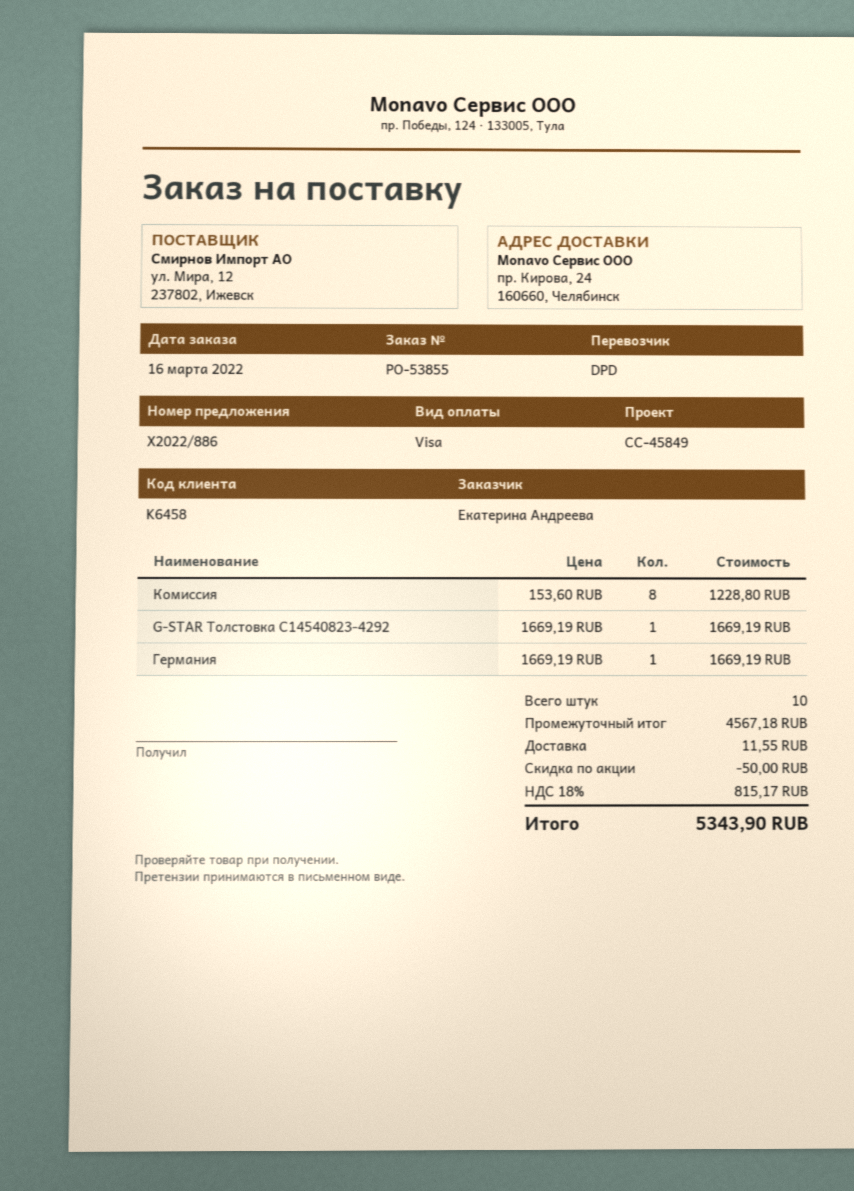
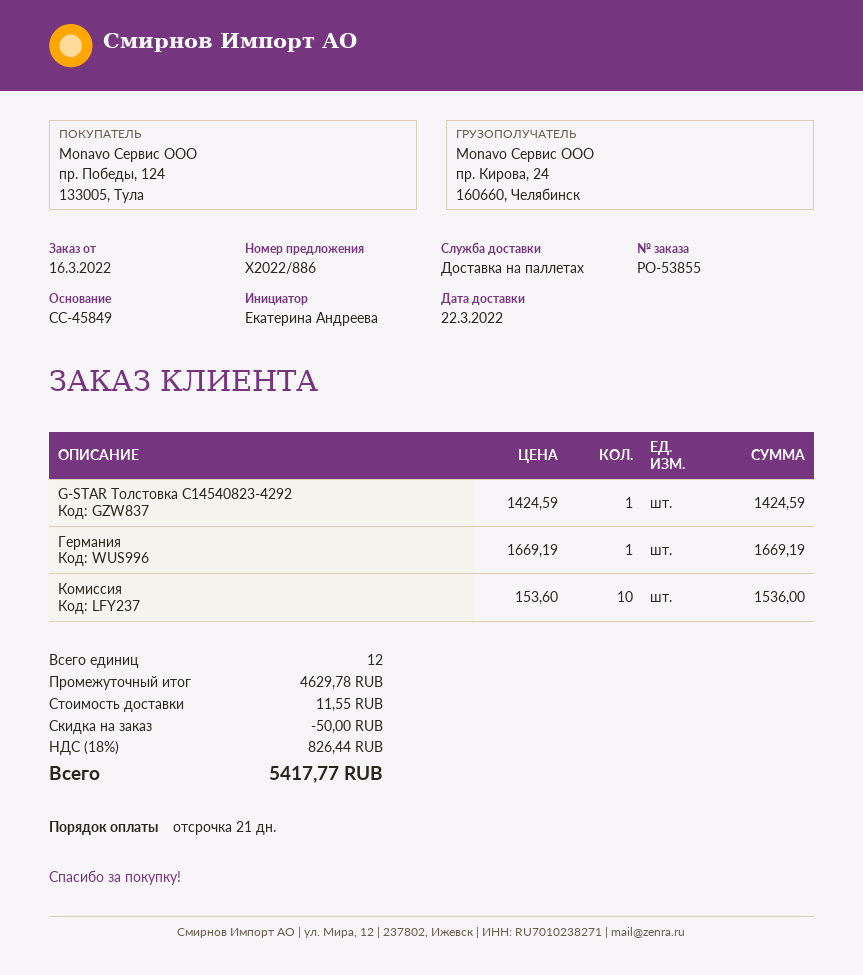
shipping method: DPD -> pallet freight
Комиссия: 8 x 153.60 = 1228.80 -> 10 x 153.60 = 1536.00
G-STAR Толстовка C14540823-4292: 1 x 1669.19 = 1669.19 -> 1 x 1424.59 = 1424.59
total quantity: 10 -> 12
subtotal: 4567.18 -> 4629.78
tax: 18% = 815.17 -> 18% = 826.44
total: 5343.90 -> 5417.77

